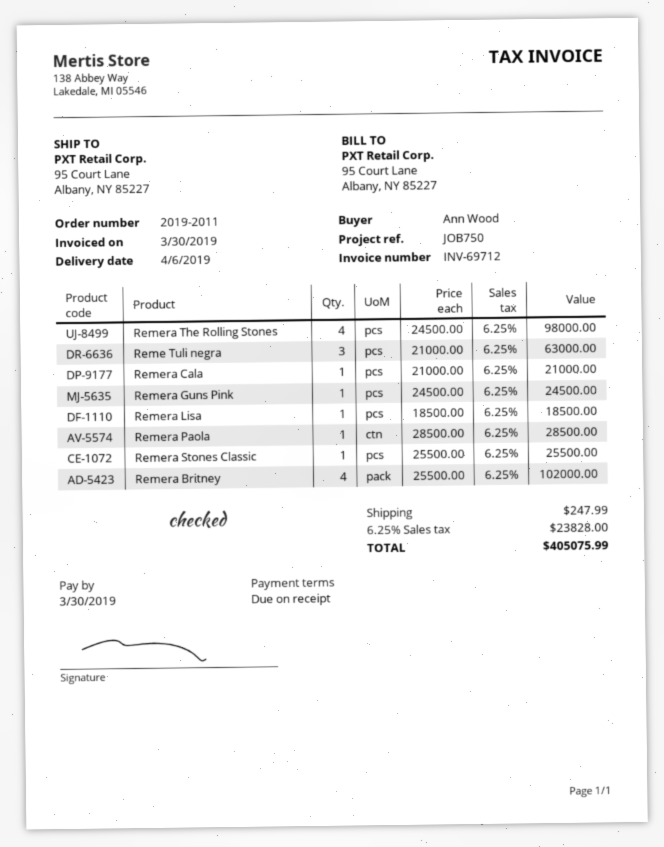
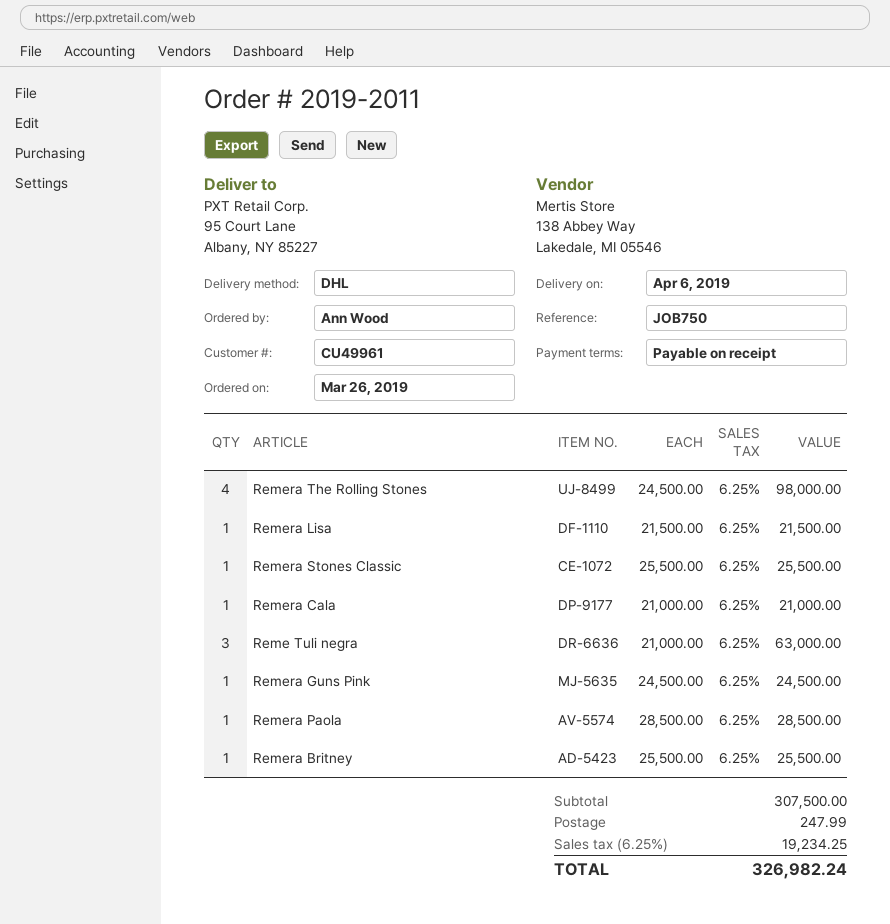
Remera Lisa: 1 x 18500.00 = 18500.00 -> 1 x 21500.00 = 21500.00
Remera Britney: 4 x 25500.00 = 102000.00 -> 1 x 25500.00 = 25500.00
tax: 6.25% = 23828.00 -> 6.25% = 19234.25
total: 405075.99 -> 326982.24

